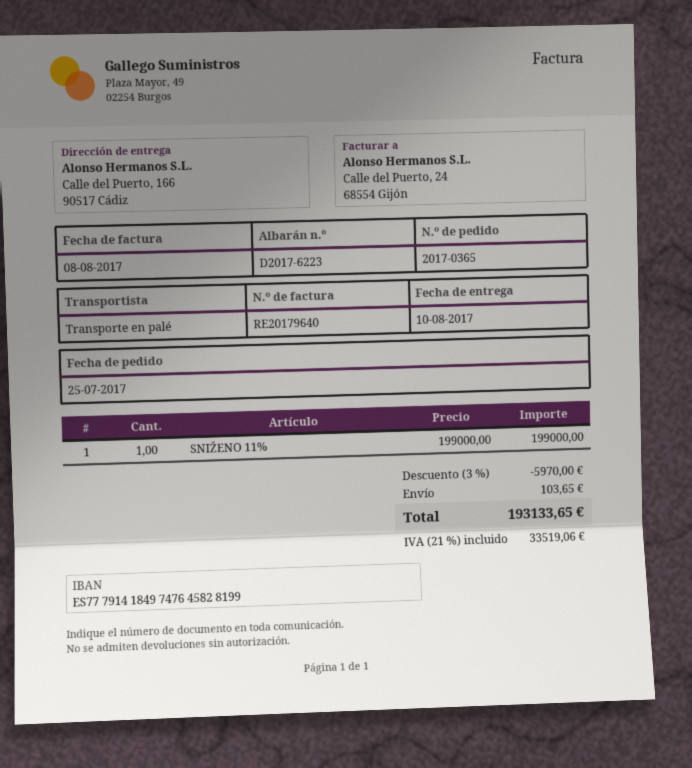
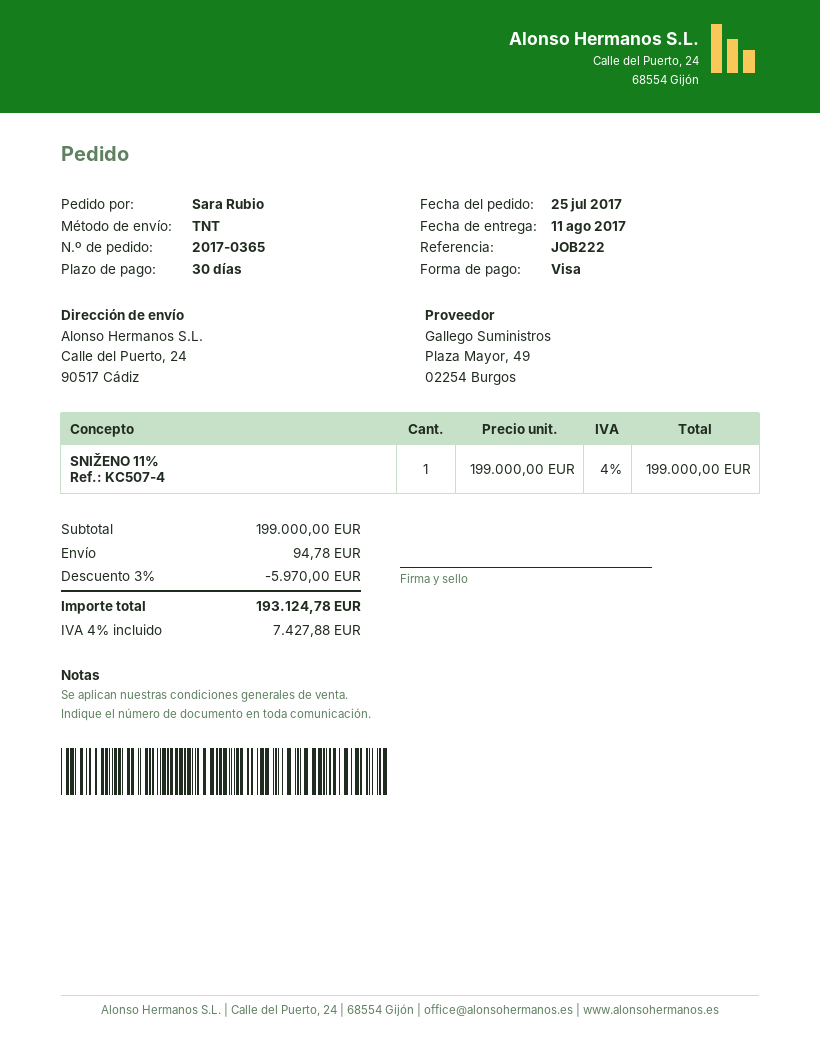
delivery date: 2017-08-10 -> 2017-08-11
shipping method: pallet freight -> TNT
ship to: Calle del Puerto, 166, 90517 Cádiz -> Calle del Puerto, 24, 90517 Cádiz
shipping: 103.65 -> 94.78
tax: 21% = 33519.06 -> 4% = 7427.88
total: 193133.65 -> 193124.78

